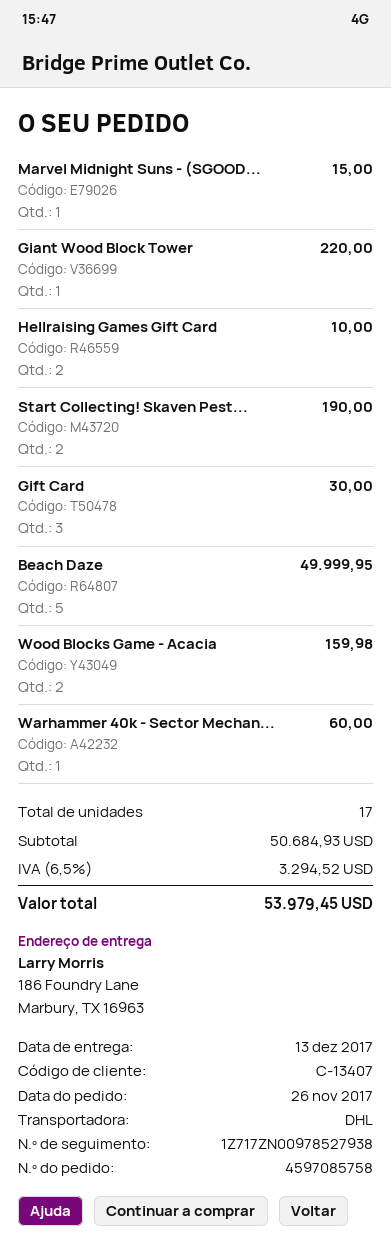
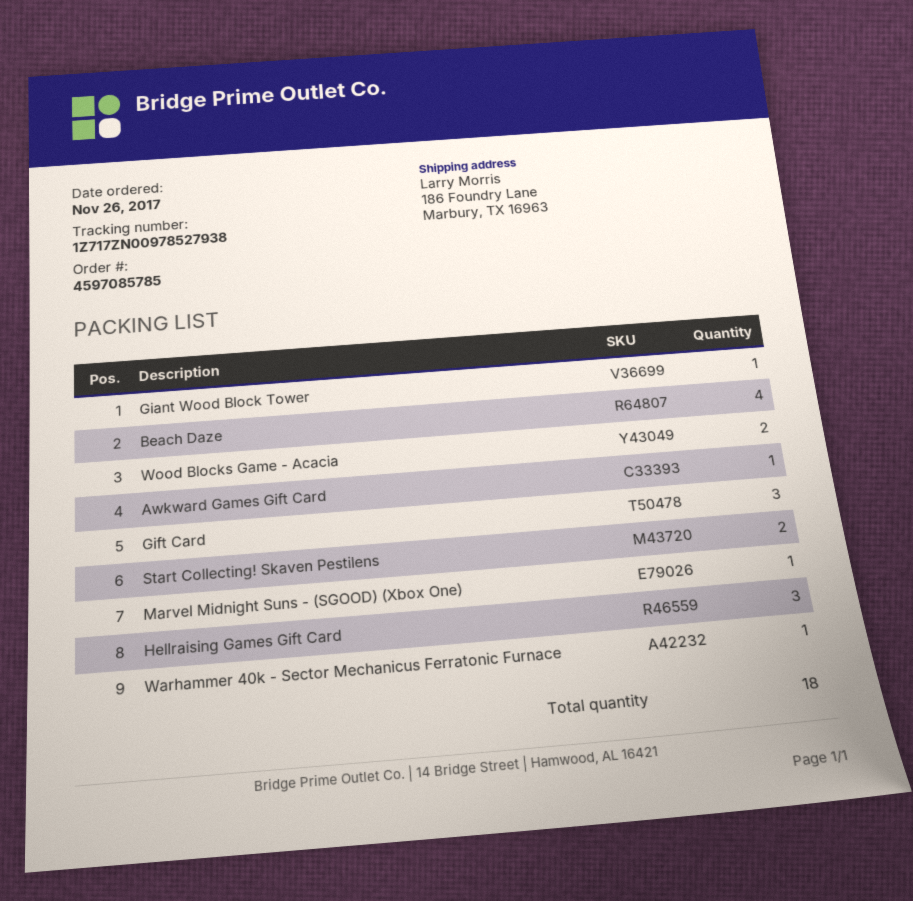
order number: 4597085758 -> 4597085785
Hellraising Games Gift Card: 2 -> 3
Beach Daze: 5 -> 4
Awkward Games Gift Card: none -> 1
total quantity: 17 -> 18

